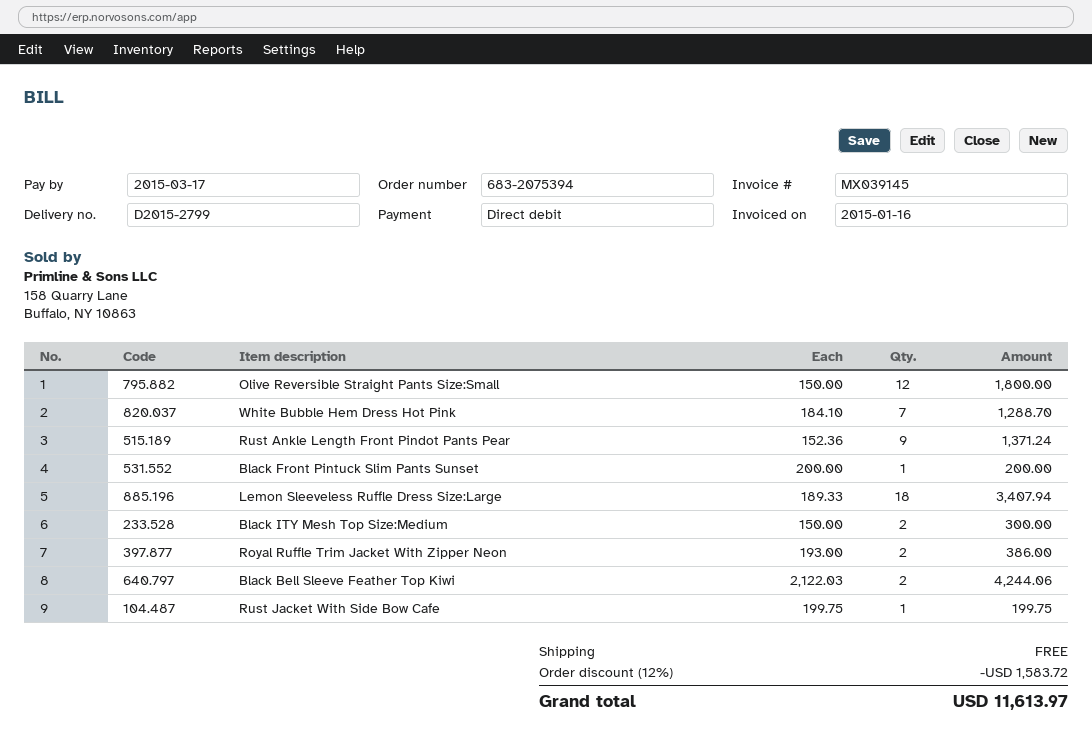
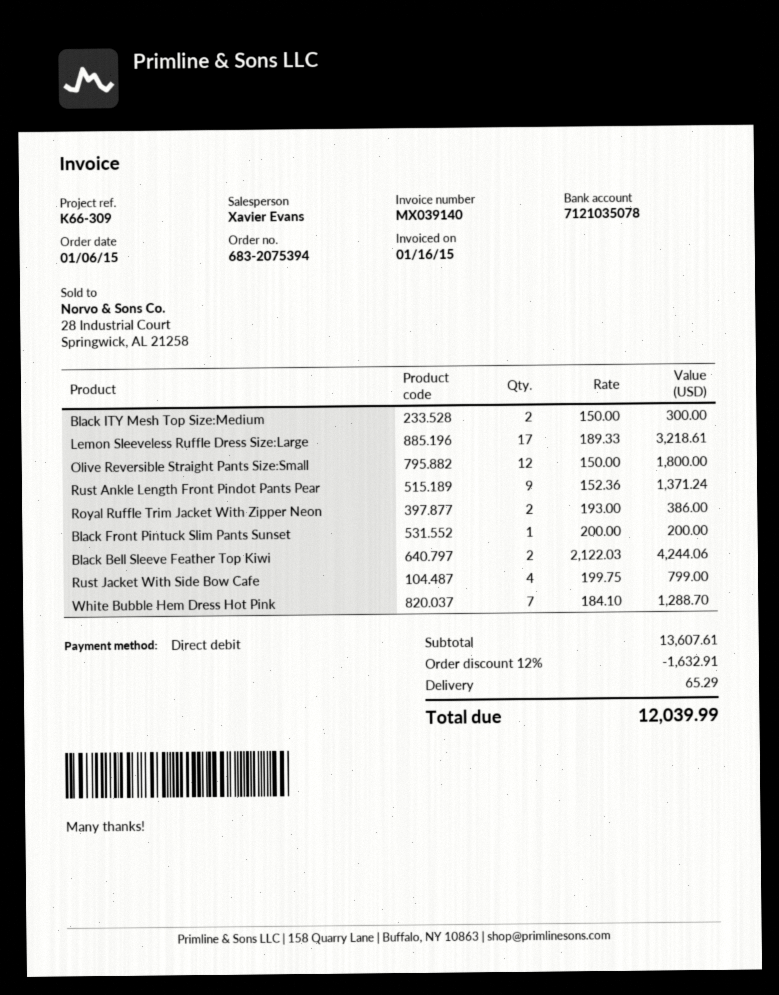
invoice number: MX039145 -> MX039140
Lemon Sleeveless Ruffle Dress Size:Large: 18 x 189.33 = 3407.94 -> 17 x 189.33 = 3218.61
Rust Jacket With Side Bow Cafe: 1 x 199.75 = 199.75 -> 4 x 199.75 = 799.00
discount: 12% = 1583.72 -> 12% = 1632.91
shipping: 0.00 -> 65.29
total: 11613.97 -> 12039.99

